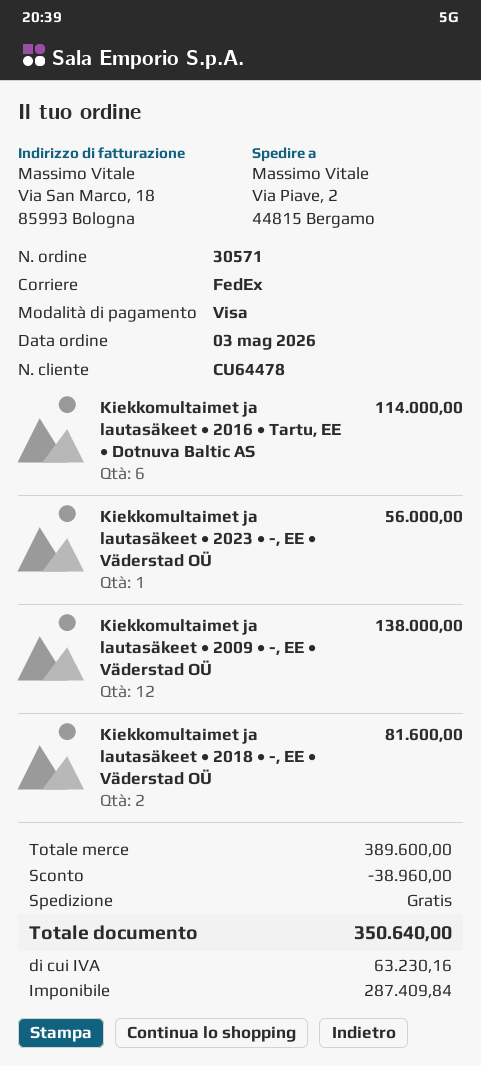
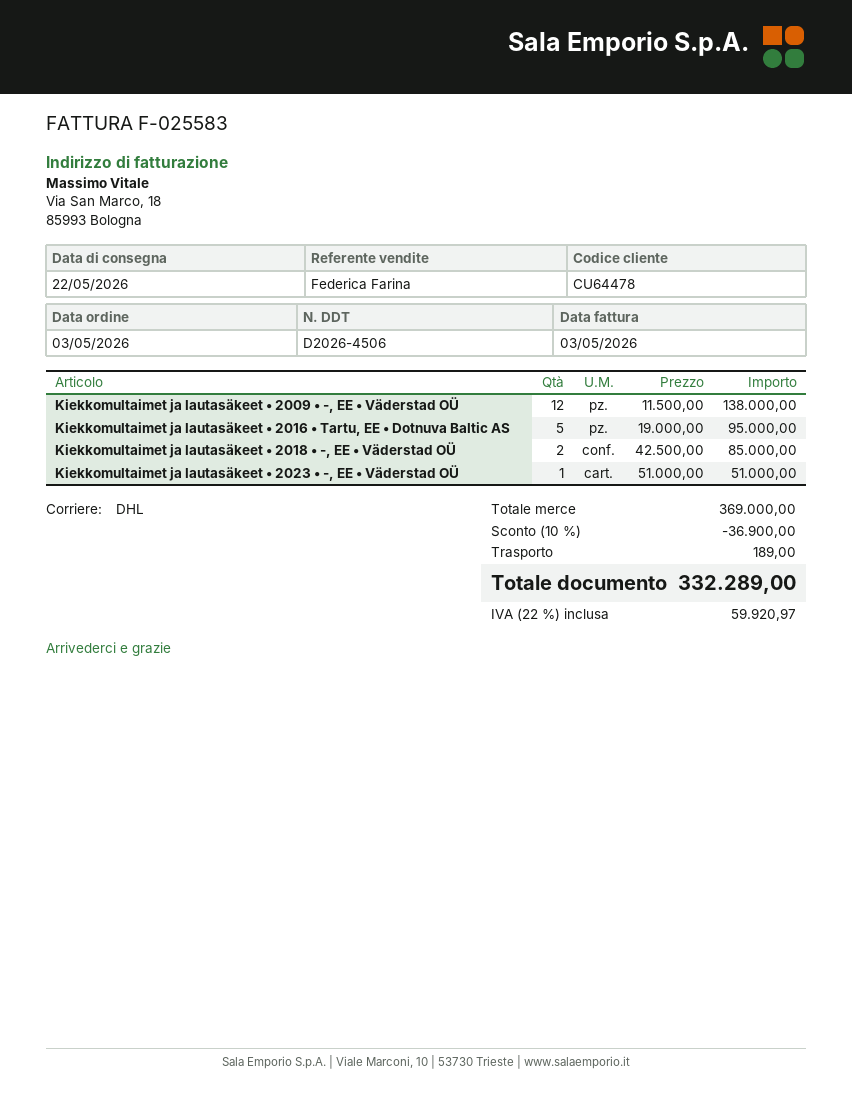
shipping method: FedEx -> DHL
Kiekkomultaimet ja lautasäkeet • 2016 • Tartu, EE • Dotnuva Baltic AS: 6 for 114000.00 -> 5 for 95000.00
Kiekkomultaimet ja lautasäkeet • 2023 • -, EE • Väderstad OÜ: 1 for 56000.00 -> 1 for 51000.00
Kiekkomultaimet ja lautasäkeet • 2018 • -, EE • Väderstad OÜ: 2 for 81600.00 -> 2 for 85000.00
subtotal: 389600.00 -> 369000.00
discount: 38960.00 -> 36900.00
shipping: 0.00 -> 189.00
tax: 63230.16 -> 59920.97
total: 350640.00 -> 332289.00

